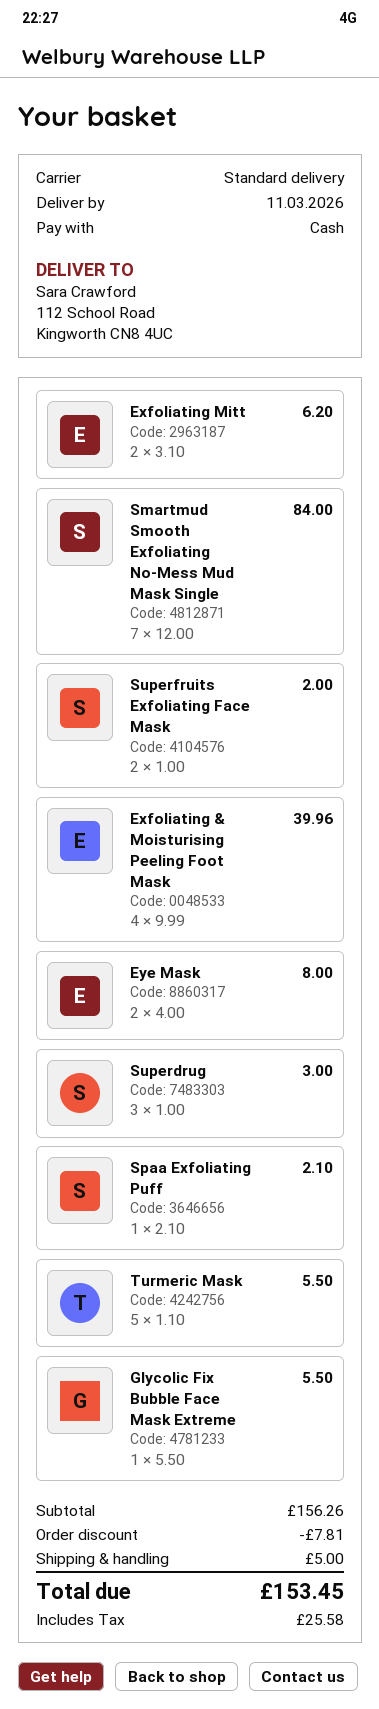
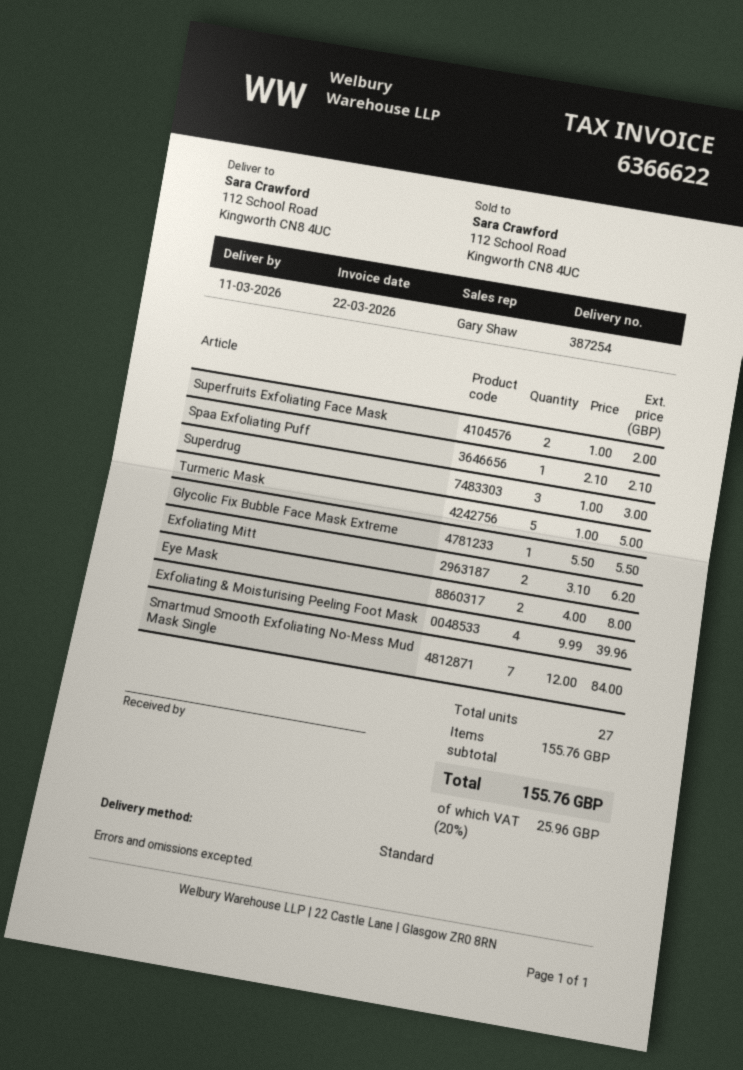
Turmeric Mask: 5 x 1.10 = 5.50 -> 5 x 1.00 = 5.00
subtotal: 156.26 -> 155.76
discount: 7.81 -> none
shipping: 5.00 -> none
tax: 25.58 -> 25.96
total: 153.45 -> 155.76

